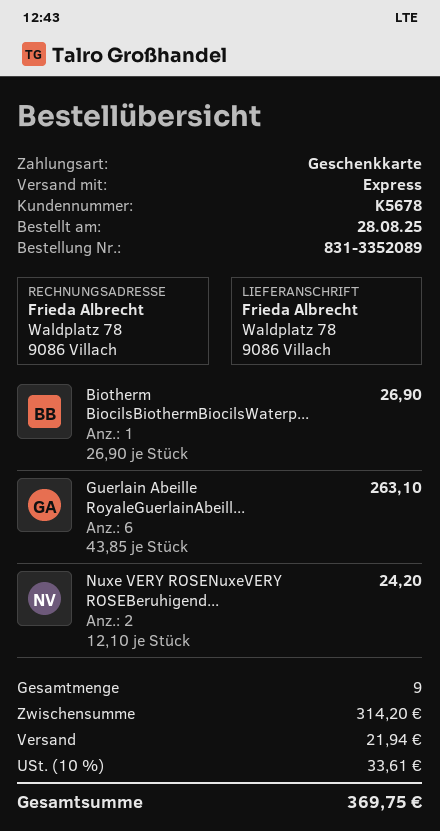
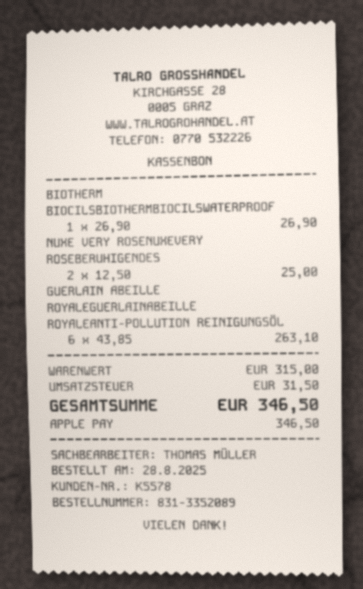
customer number: K5678 -> K5578
payment method: gift card -> Apple Pay
Nuxe VERY ROSENuxeVERY ROSEBeruhigend...: 2 x 12.10 = 24.20 -> 2 x 12.50 = 25.00
subtotal: 314.20 -> 315.00
shipping: 21.94 -> none
tax: 33.61 -> 31.50
total: 369.75 -> 346.50

